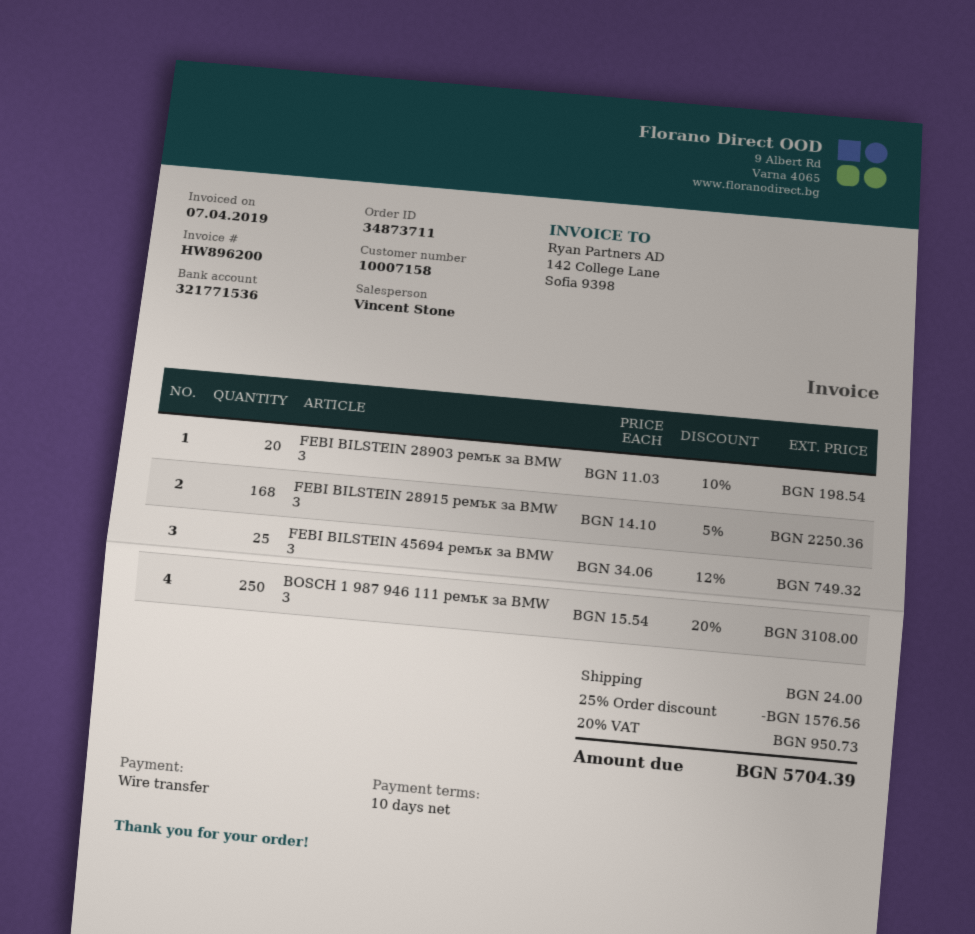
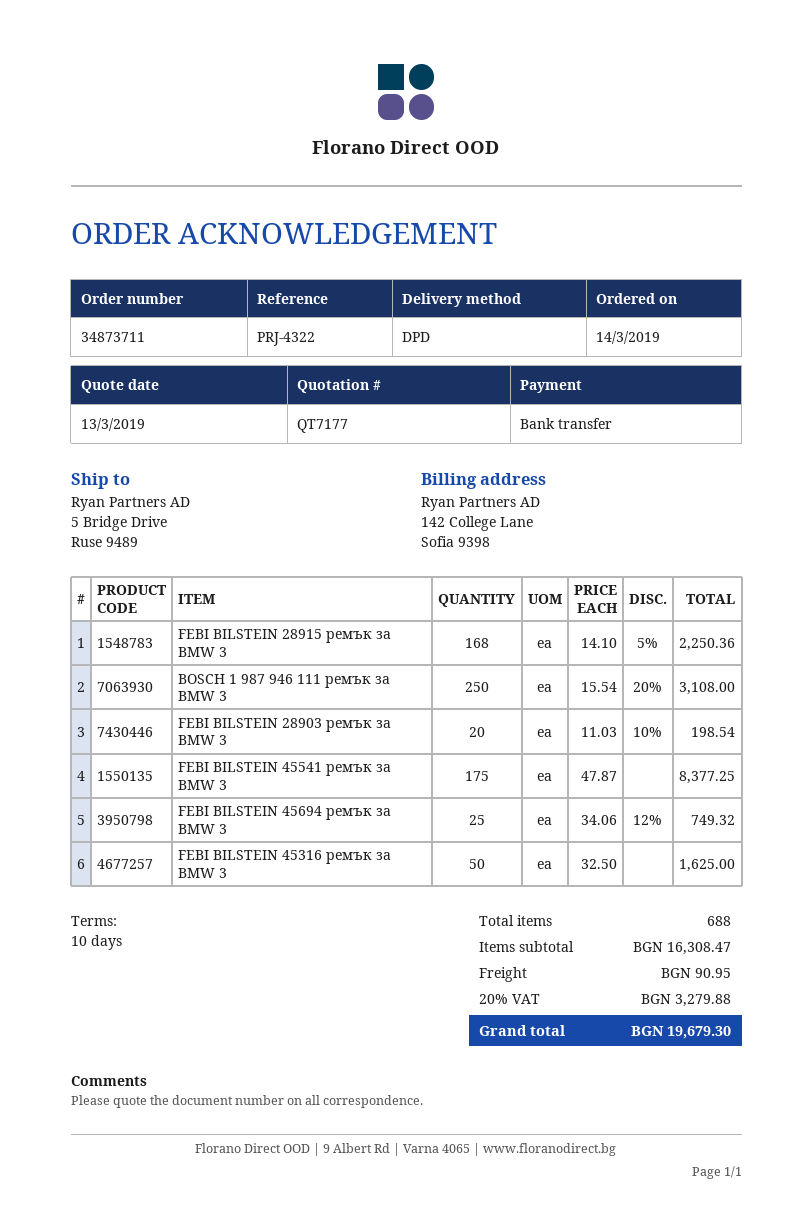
FEBI BILSTEIN 45541 ремък за BMW 3: none -> 175 x 47.87 = 8377.25
FEBI BILSTEIN 45316 ремък за BMW 3: none -> 50 x 32.50 = 1625.00
discount: 25% = 1576.56 -> none
shipping: 24.00 -> 90.95
tax: 20% = 950.73 -> 20% = 3279.88
total: 5704.39 -> 19679.30

